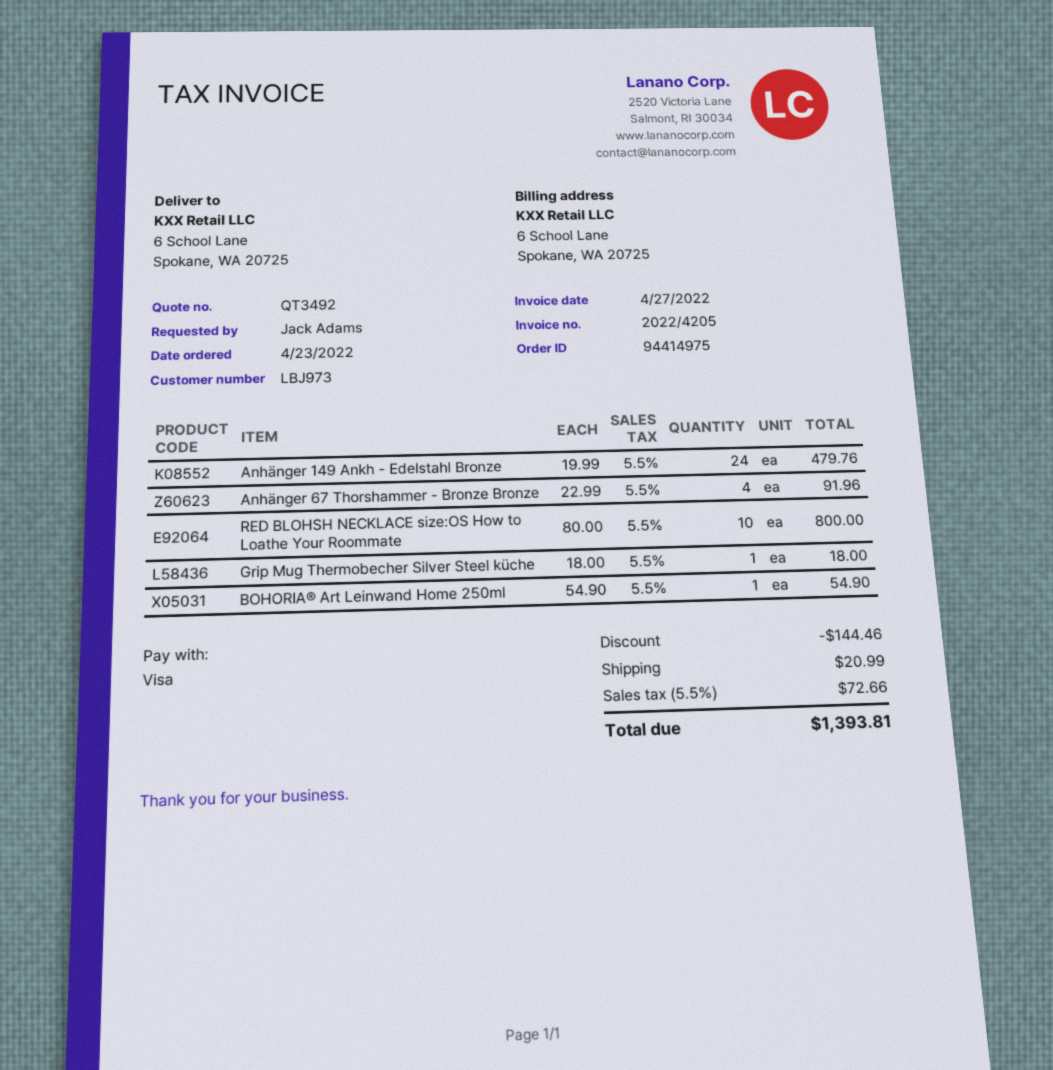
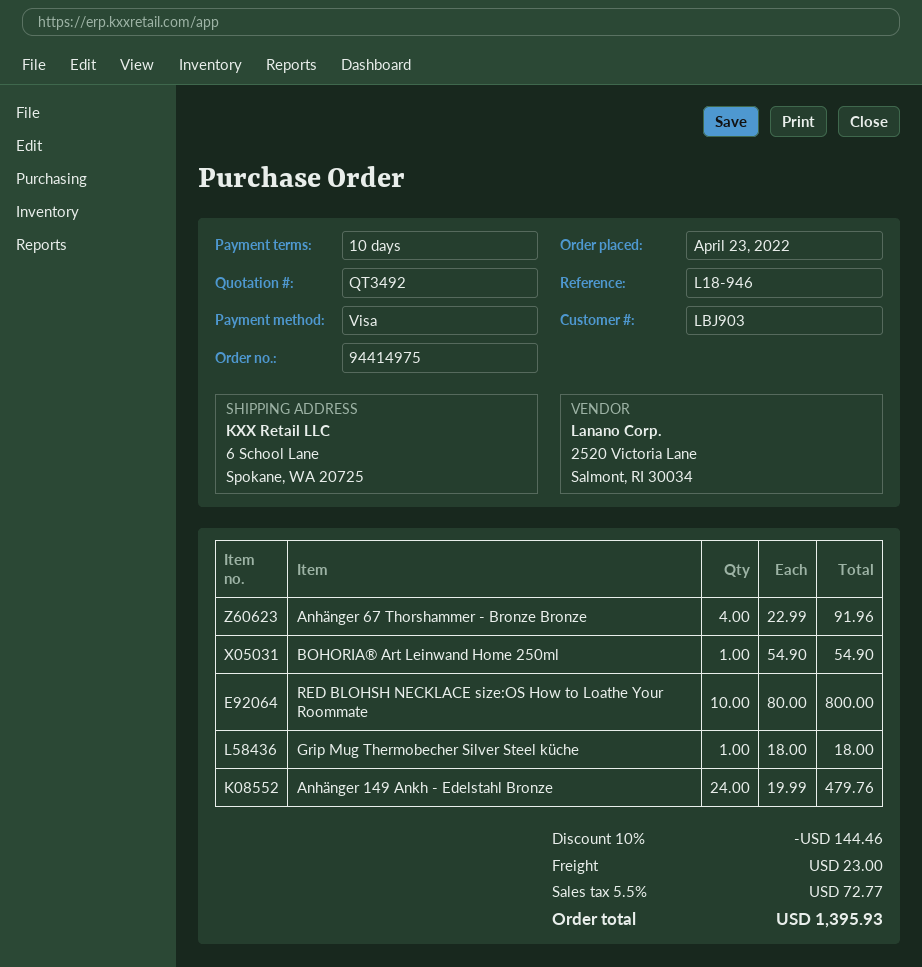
customer number: LBJ973 -> LBJ903
shipping: 20.99 -> 23.00
tax: 5.5% = 72.66 -> 5.5% = 72.77
total: 1393.81 -> 1395.93

